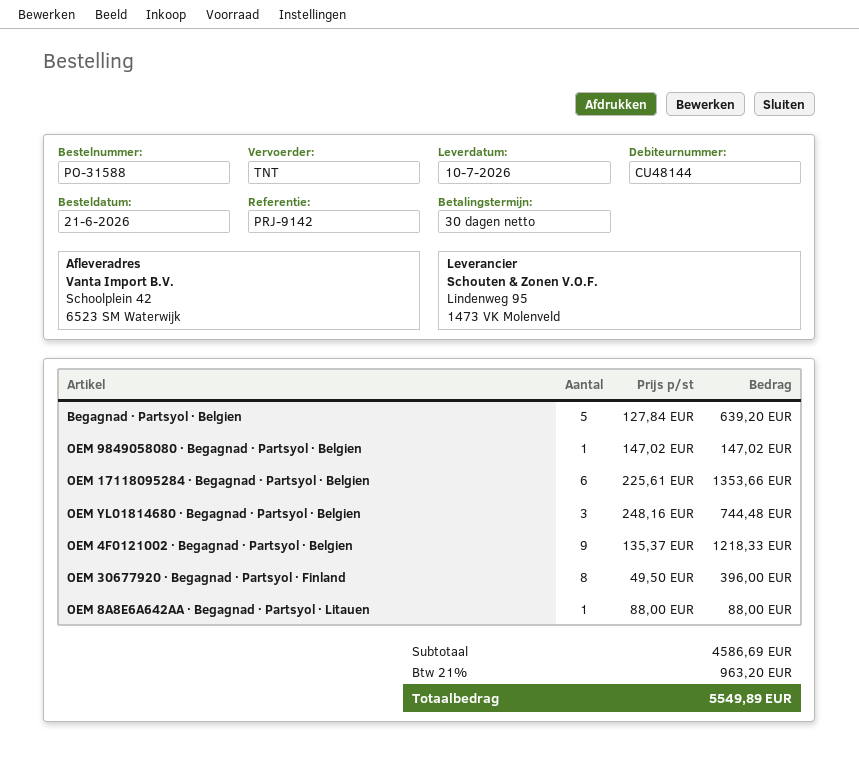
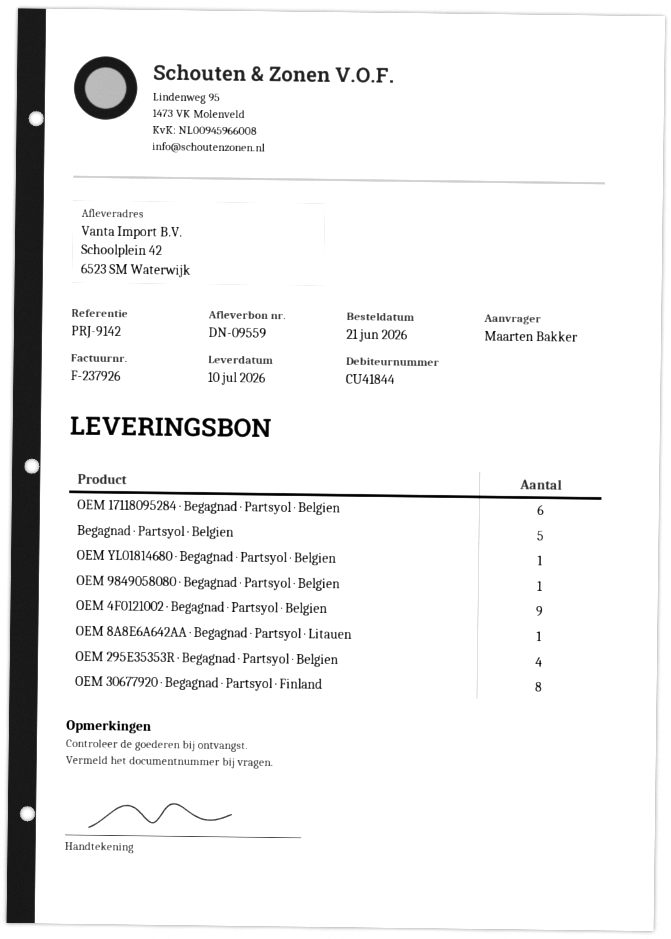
customer number: CU48144 -> CU41844
OEM YL01814680 · Begagnad · Partsyol · Belgien: 3 -> 1
OEM 295E35353R · Begagnad · Partsyol · Belgien: none -> 4

